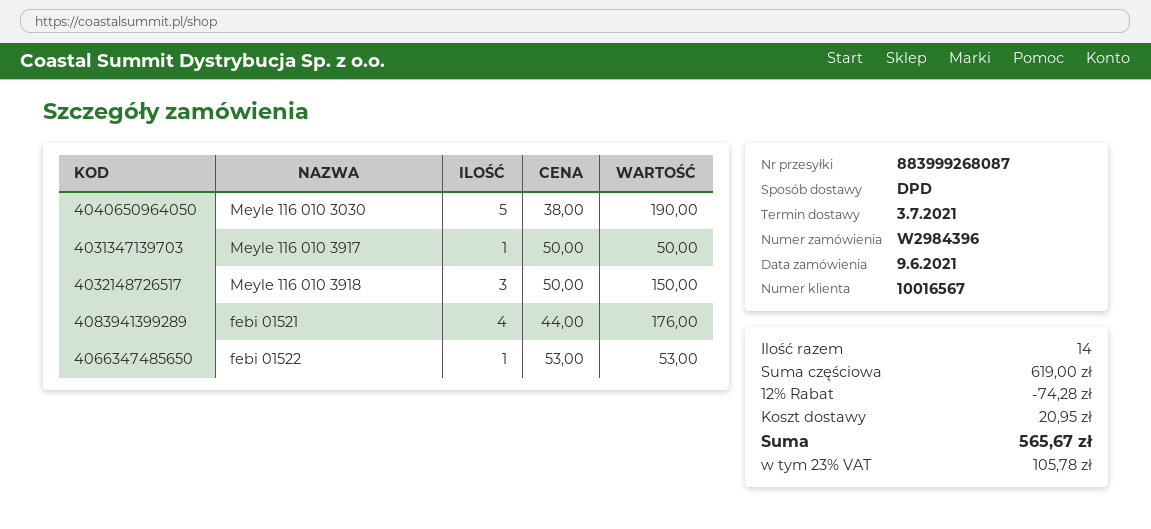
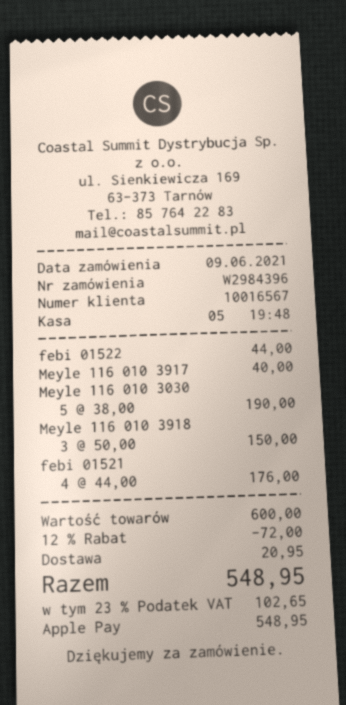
Meyle 116 010 3917: 1 x 50.00 = 50.00 -> 1 x 40.00 = 40.00
febi 01522: 1 x 53.00 = 53.00 -> 1 x 44.00 = 44.00
subtotal: 619.00 -> 600.00
discount: 12% = 74.28 -> 12% = 72.00
tax: 23% = 105.78 -> 23% = 102.65
total: 565.67 -> 548.95

